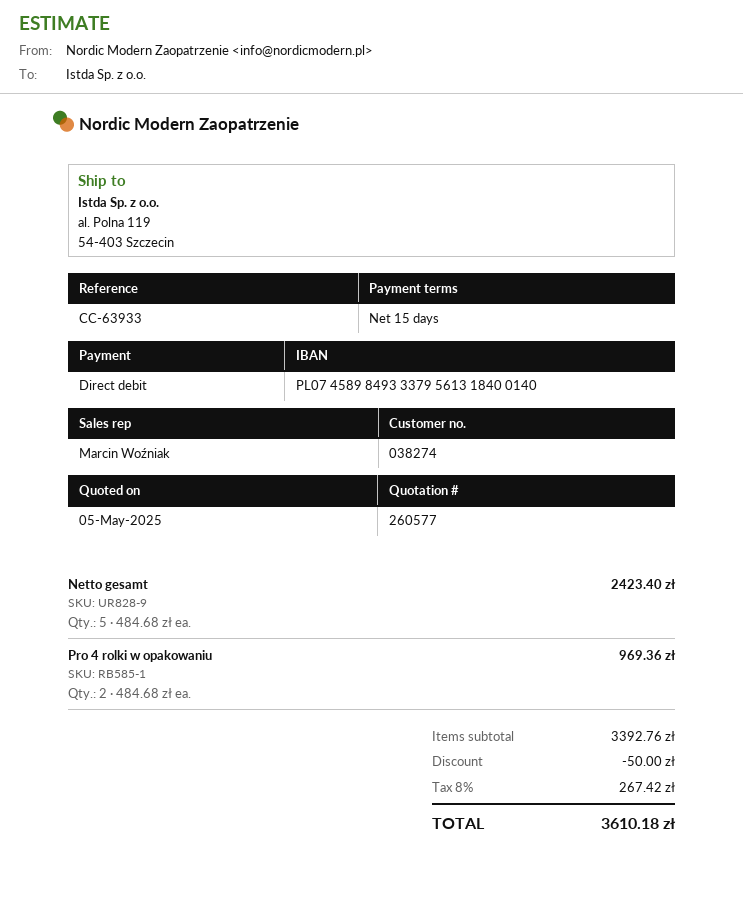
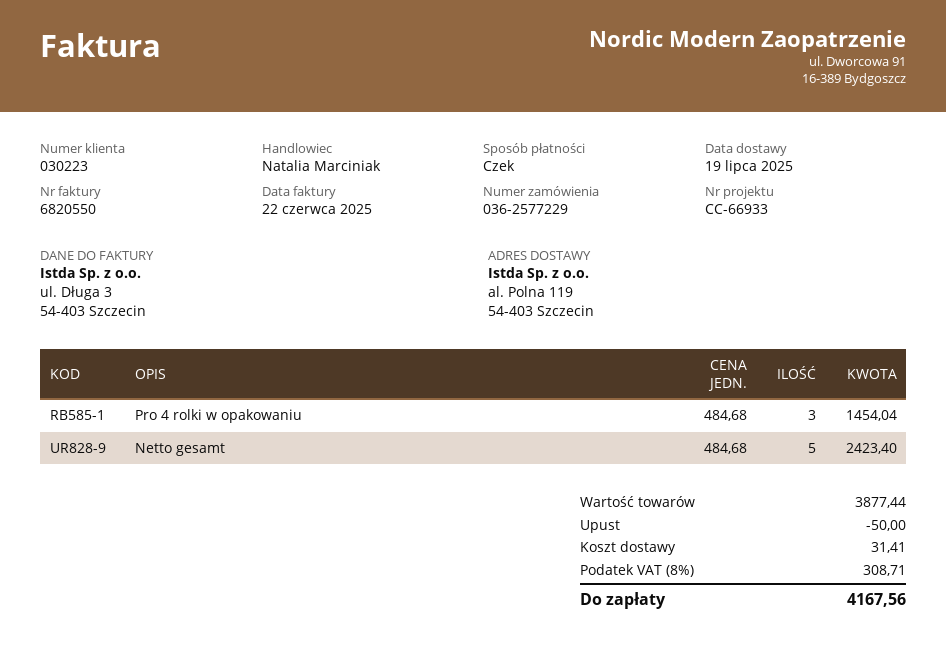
customer number: 038274 -> 030223
reference: CC-63933 -> CC-66933
sales rep: Marcin Woźniak -> Natalia Marciniak
payment method: direct debit -> cheque
Pro 4 rolki w opakowaniu: 2 x 484.68 = 969.36 -> 3 x 484.68 = 1454.04
subtotal: 3392.76 -> 3877.44
shipping: none -> 31.41
tax: 8% = 267.42 -> 8% = 308.71
total: 3610.18 -> 4167.56

